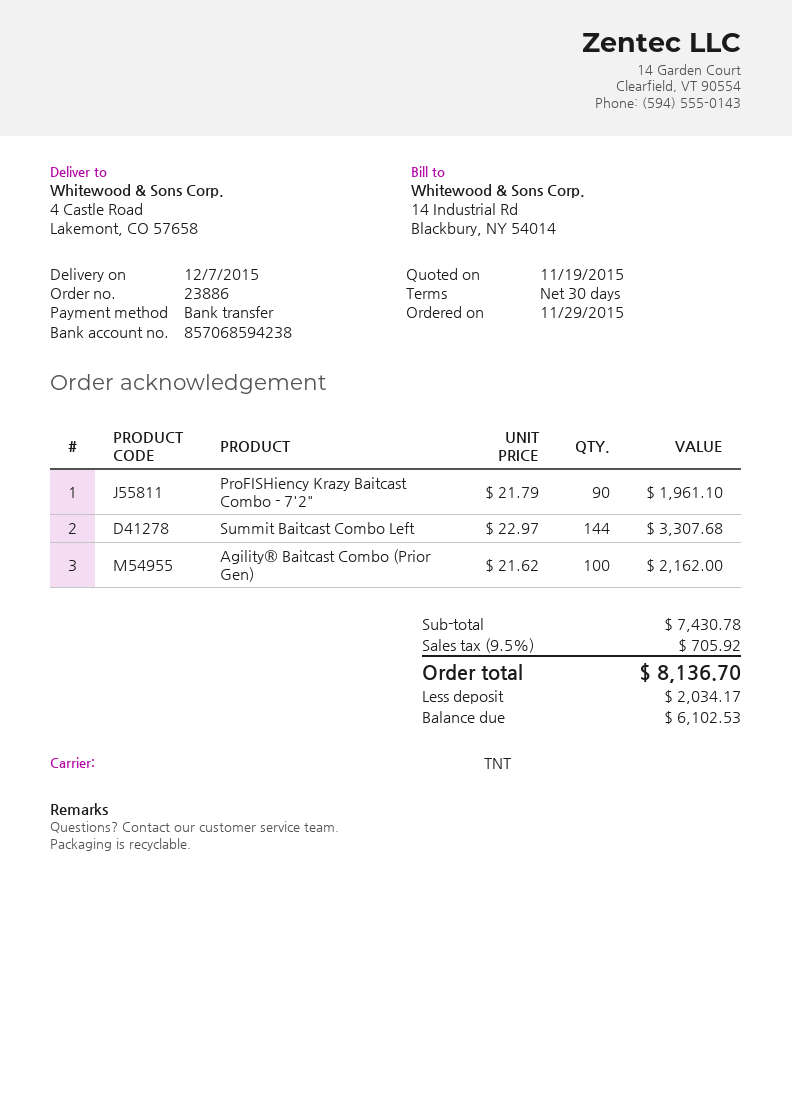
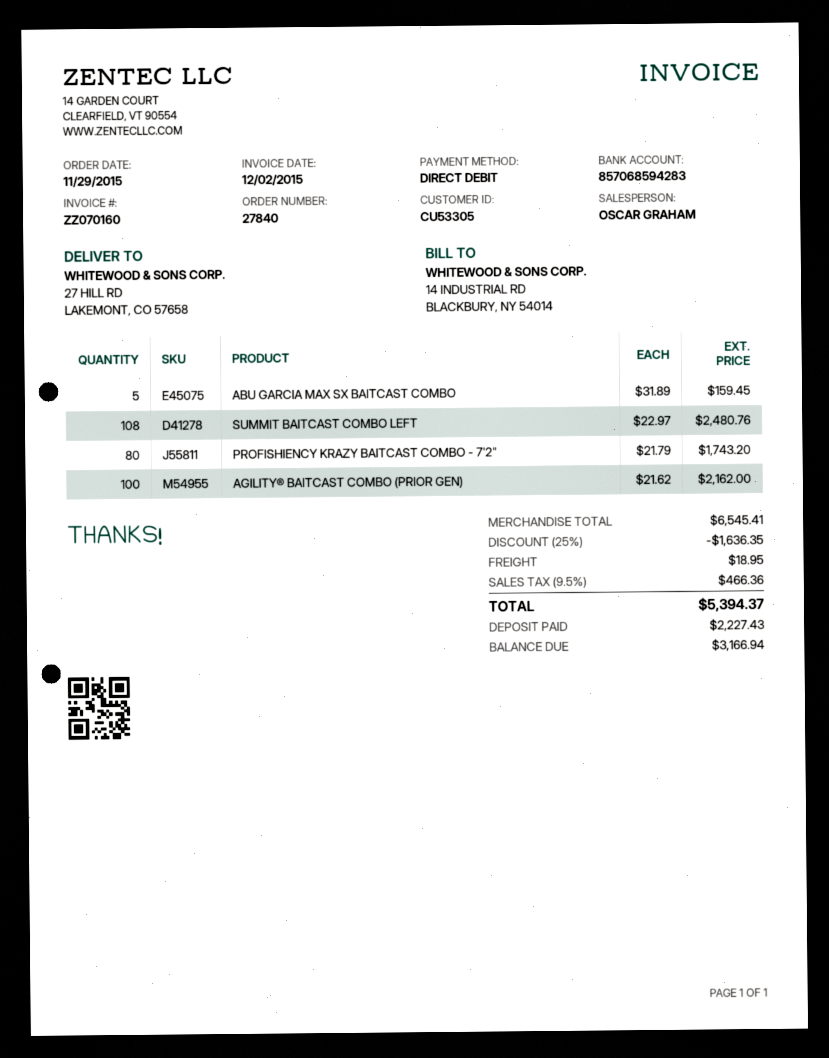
order number: 23886 -> 27840
payment method: bank transfer -> direct debit
bank account: 857068594238 -> 857068594283
ship to: 4 Castle Road, Lakemont, CO 57658 -> 27 HILL RD, LAKEMONT, CO 57658
ProFISHiency Krazy Baitcast Combo - 7'2": 90 x 21.79 = 1961.10 -> 80 x 21.79 = 1743.20
Summit Baitcast Combo Left: 144 x 22.97 = 3307.68 -> 108 x 22.97 = 2480.76
ABU GARCIA MAX SX BAITCAST COMBO: none -> 5 x 31.89 = 159.45
subtotal: 7430.78 -> 6545.41
discount: none -> 25% = 1636.35
shipping: none -> 18.95
tax: 9.5% = 705.92 -> 9.5% = 466.36
total: 8136.70 -> 5394.37
deposit: 2034.17 -> 2227.43
balance: 6102.53 -> 3166.94

